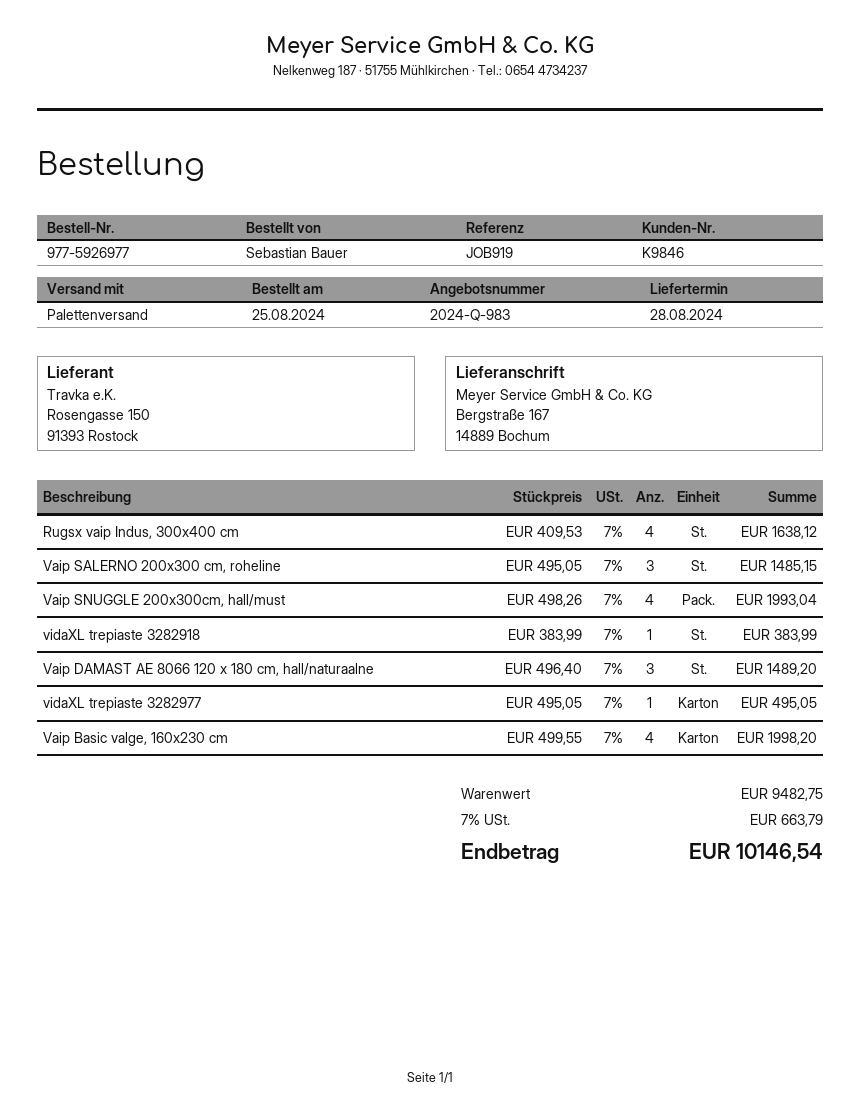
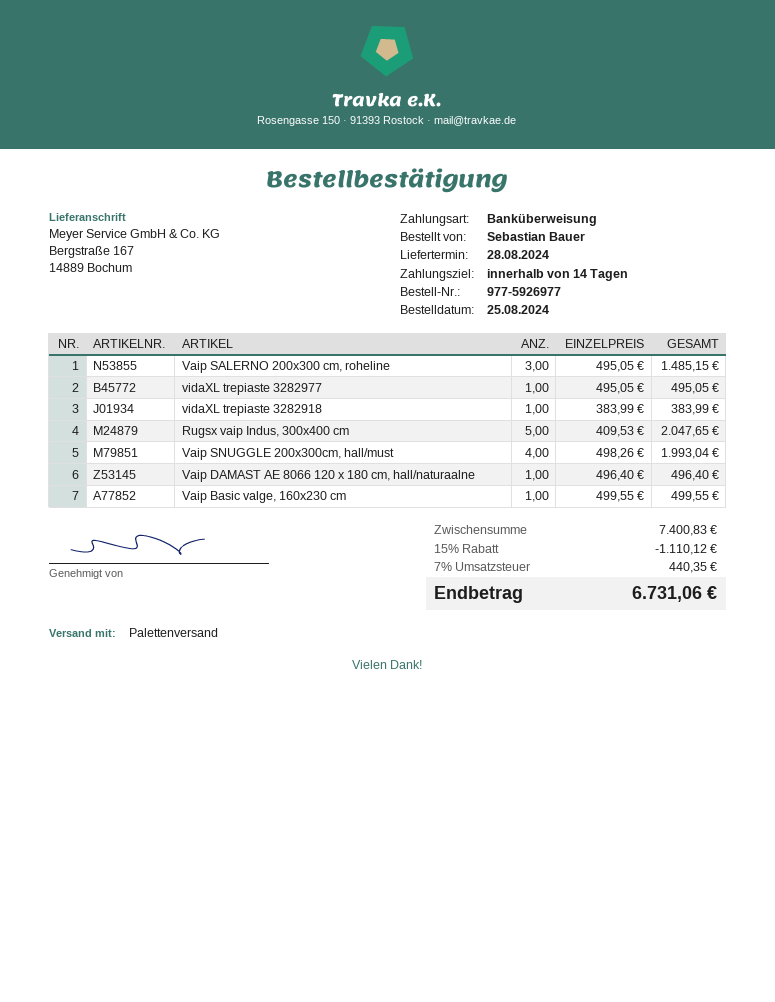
Rugsx vaip Indus, 300x400 cm: 4 x 409.53 = 1638.12 -> 5 x 409.53 = 2047.65
Vaip DAMAST AE 8066 120 x 180 cm, hall/naturaalne: 3 x 496.40 = 1489.20 -> 1 x 496.40 = 496.40
Vaip Basic valge, 160x230 cm: 4 x 499.55 = 1998.20 -> 1 x 499.55 = 499.55
subtotal: 9482.75 -> 7400.83
discount: none -> 15% = 1110.12
tax: 7% = 663.79 -> 7% = 440.35
total: 10146.54 -> 6731.06

